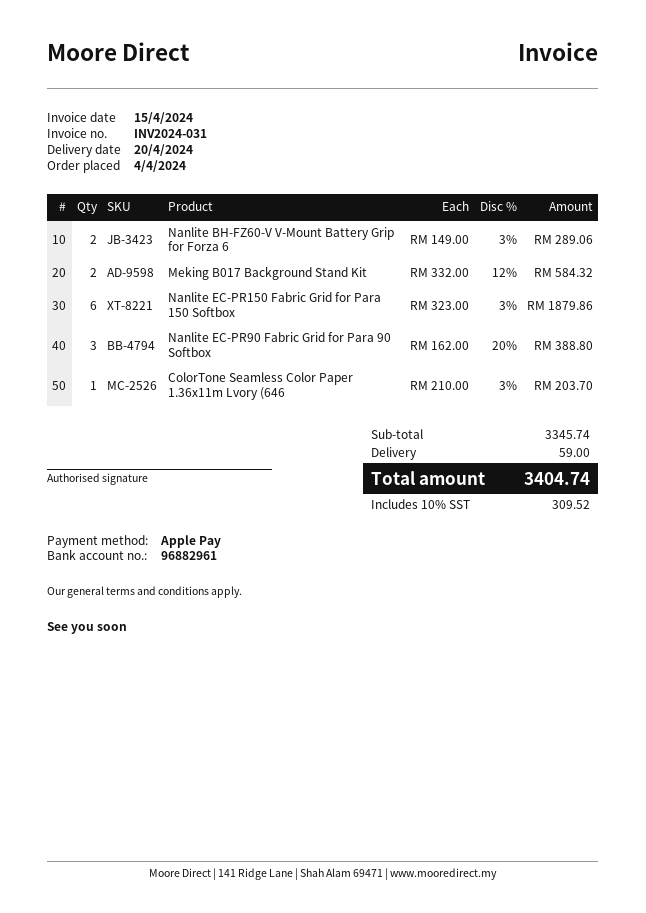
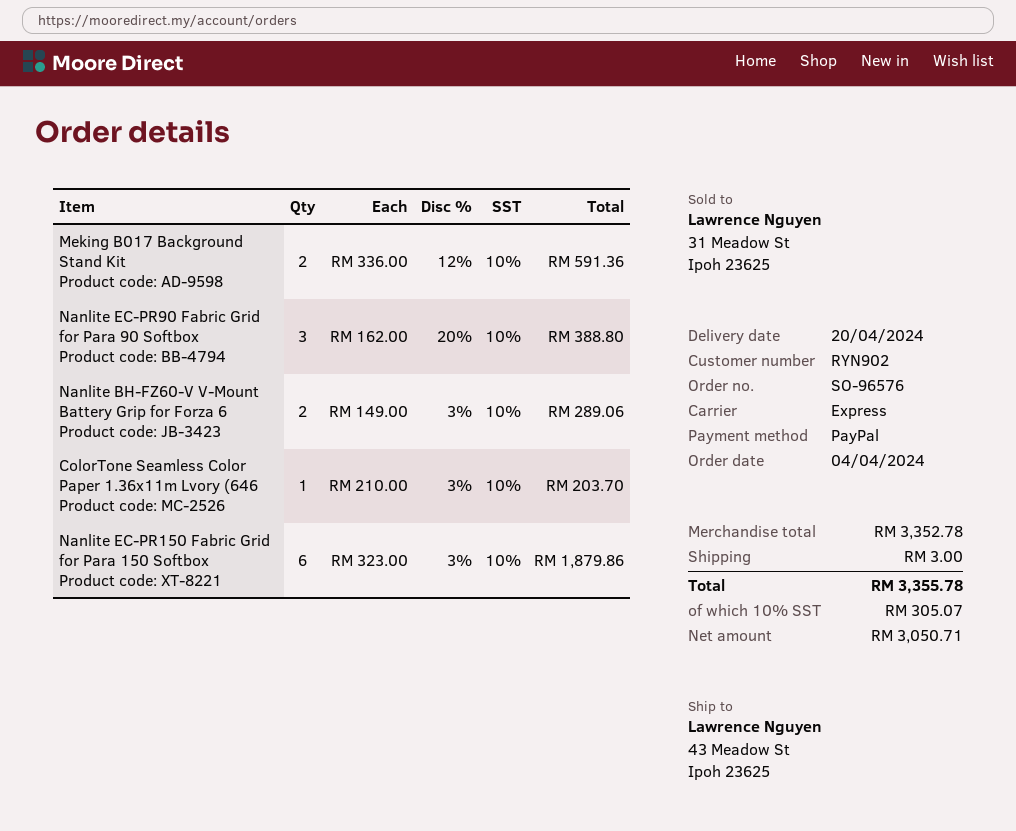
payment method: Apple Pay -> PayPal
Meking B017 Background Stand Kit: 2 x 332.00 - 12% = 584.32 -> 2 x 336.00 - 12% = 591.36
subtotal: 3345.74 -> 3352.78
shipping: 59.00 -> 3.00
tax: 10% = 309.52 -> 10% = 305.07
total: 3404.74 -> 3355.78

